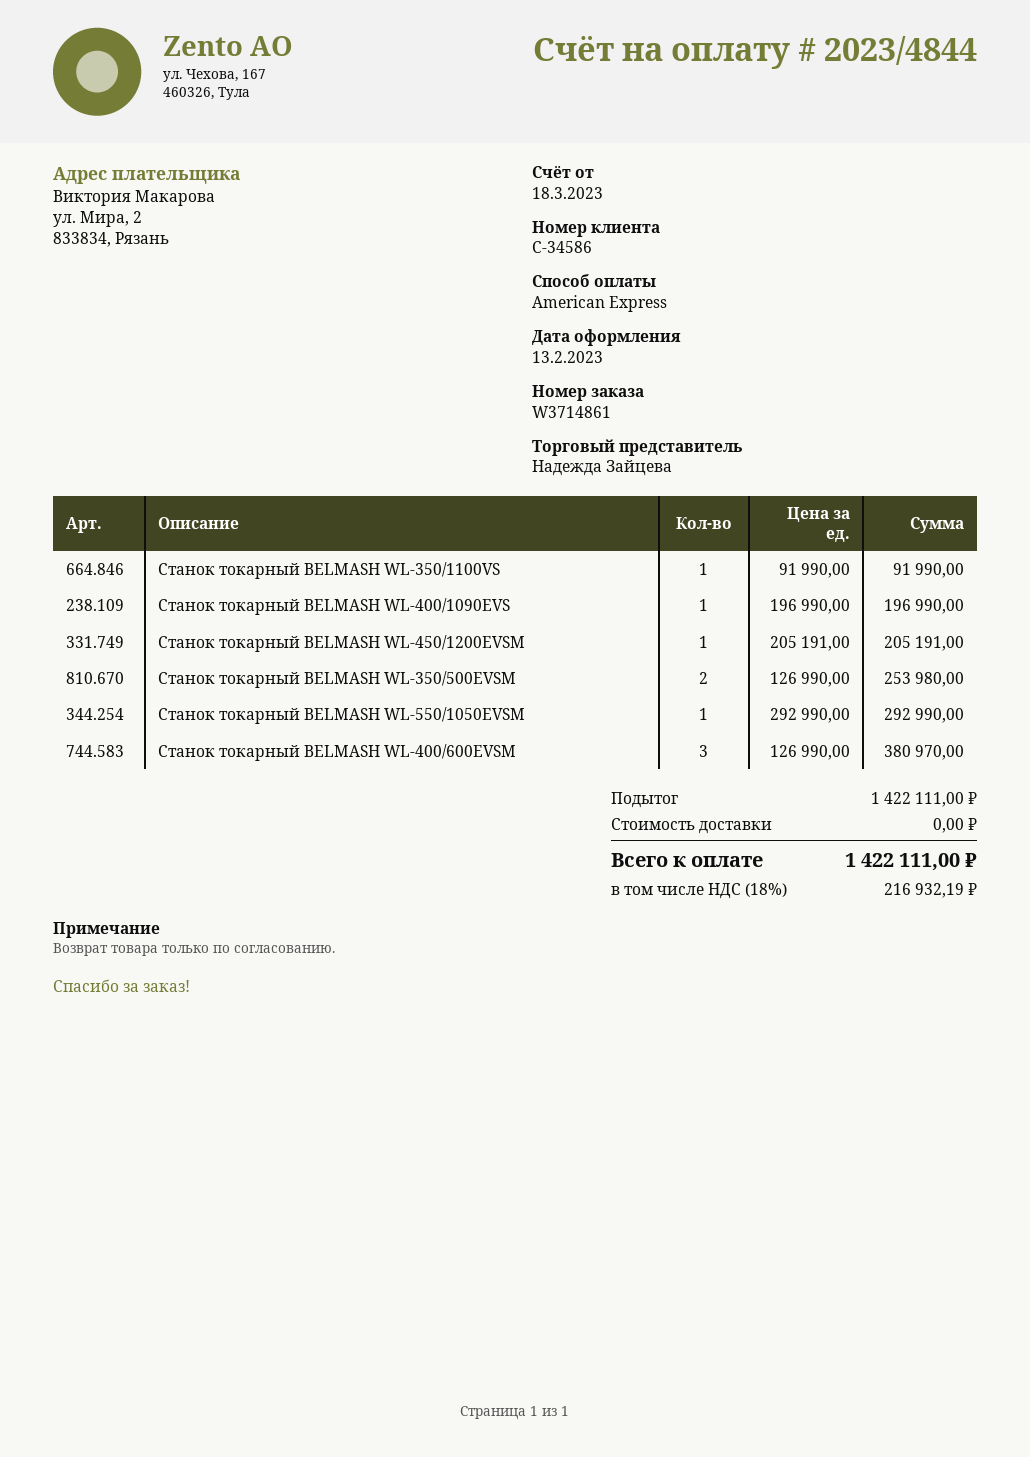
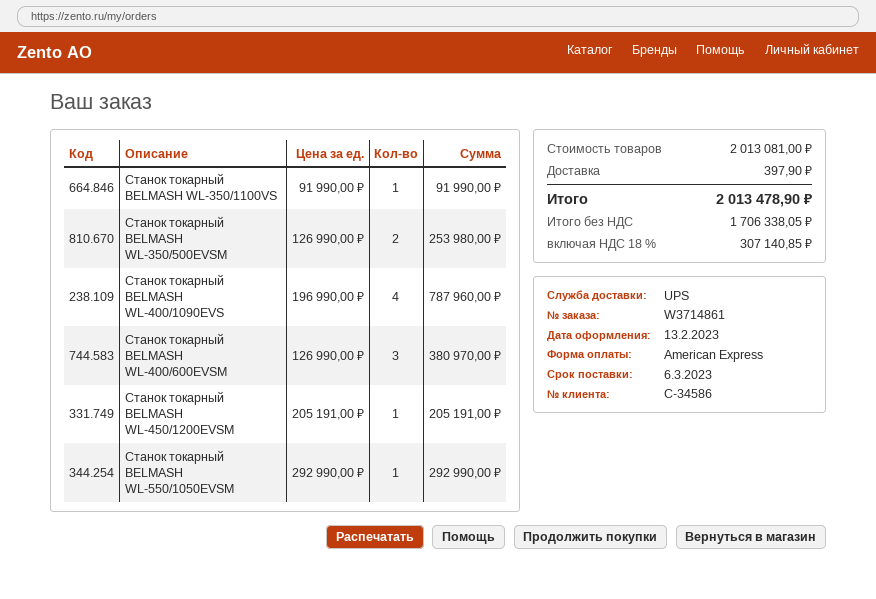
Станок токарный BELMASH WL-400/1090EVS: 1 x 196990.00 = 196990.00 -> 4 x 196990.00 = 787960.00
subtotal: 1422111.00 -> 2013081.00
shipping: 0.00 -> 397.90
tax: 18% = 216932.19 -> 18% = 307140.85
total: 1422111.00 -> 2013478.90

